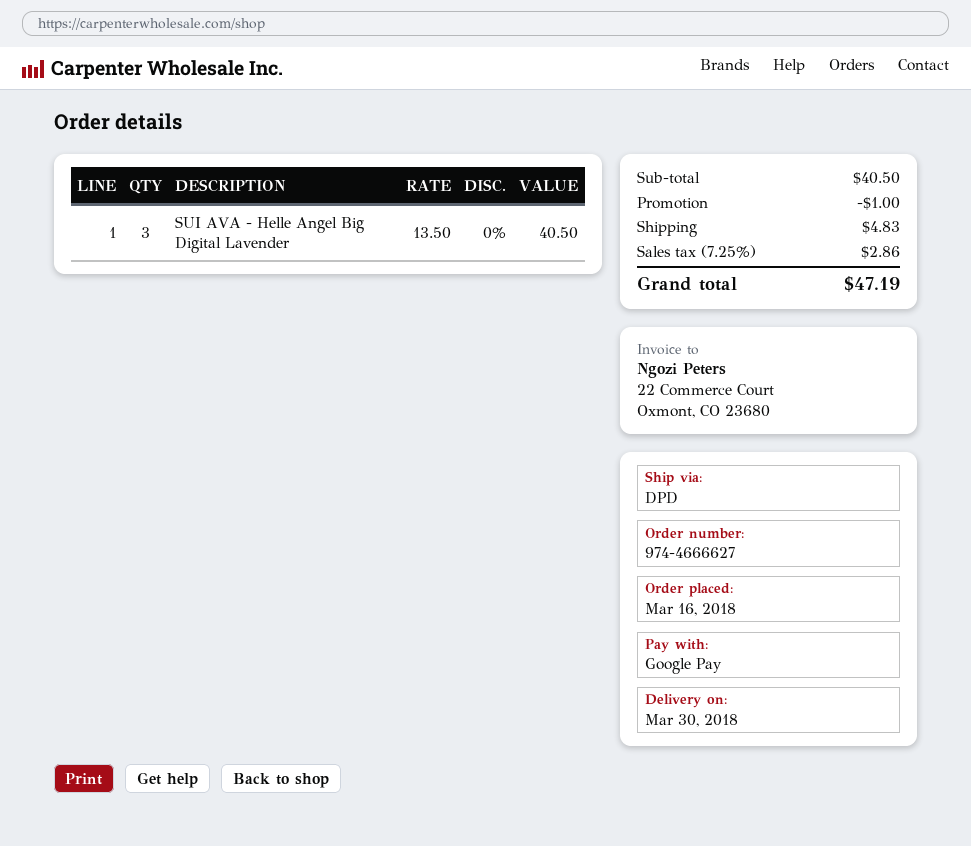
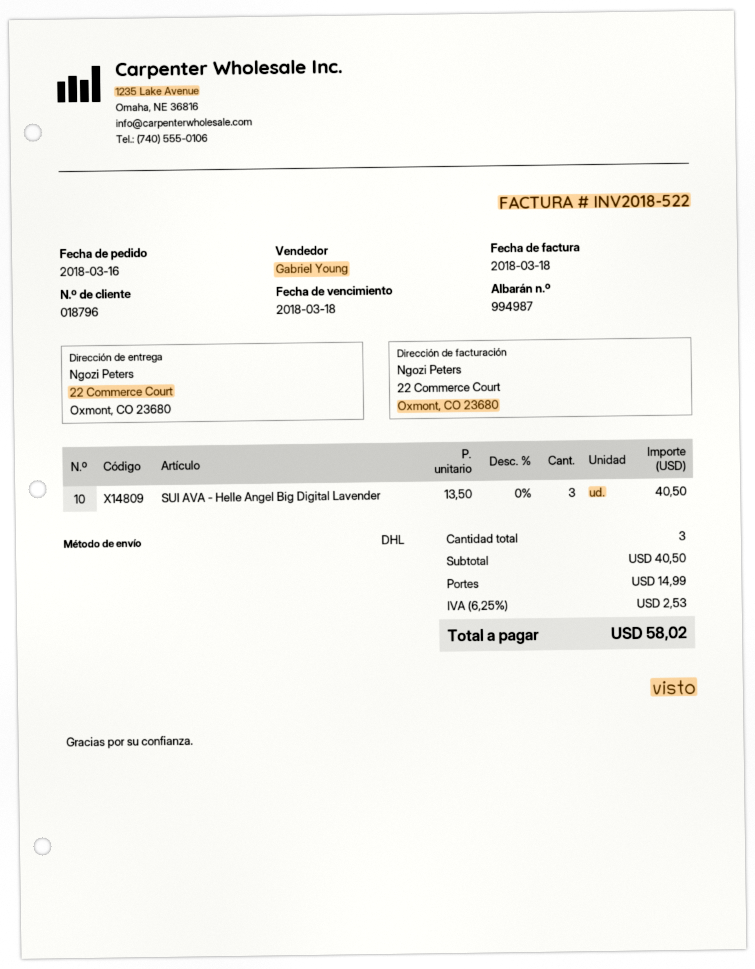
shipping method: DPD -> DHL
discount: 1.00 -> none
shipping: 4.83 -> 14.99
tax: 7.25% = 2.86 -> 6.25% = 2.53
total: 47.19 -> 58.02

